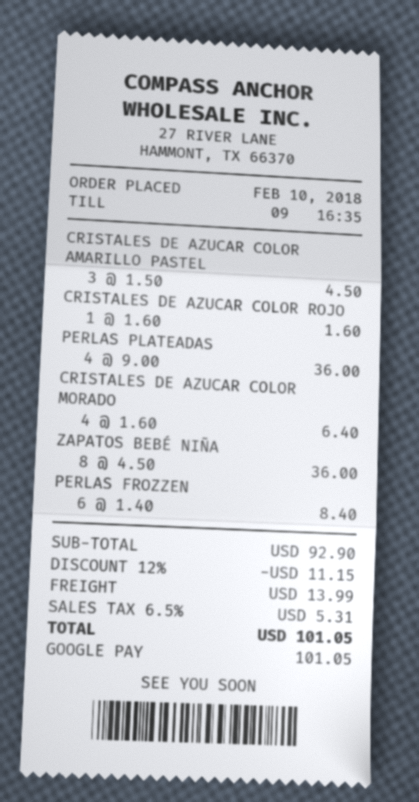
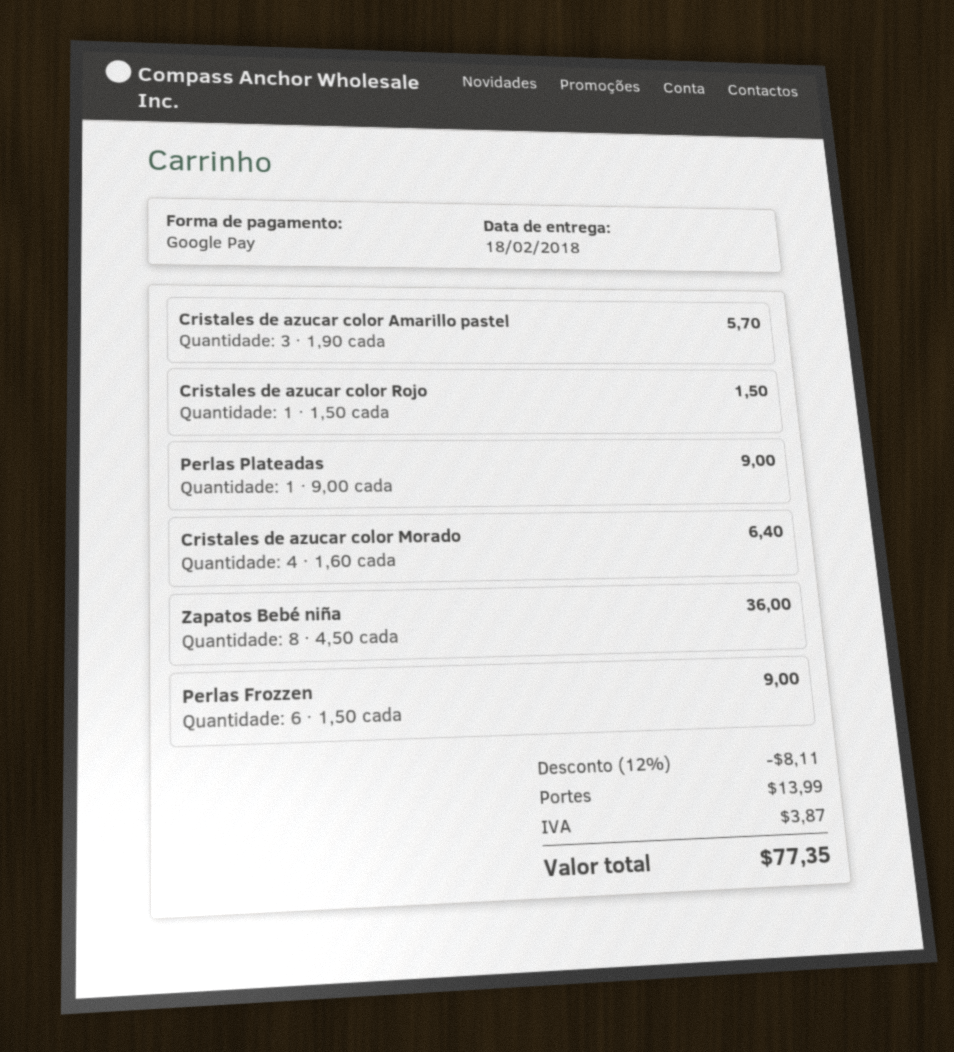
CRISTALES DE AZUCAR COLOR AMARILLO PASTEL: 3 x 1.50 = 4.50 -> 3 x 1.90 = 5.70
CRISTALES DE AZUCAR COLOR ROJO: 1 x 1.60 = 1.60 -> 1 x 1.50 = 1.50
PERLAS PLATEADAS: 4 x 9.00 = 36.00 -> 1 x 9.00 = 9.00
PERLAS FROZZEN: 6 x 1.40 = 8.40 -> 6 x 1.50 = 9.00
discount: 12% = 11.15 -> 12% = 8.11
tax: 5.31 -> 3.87
total: 101.05 -> 77.35

